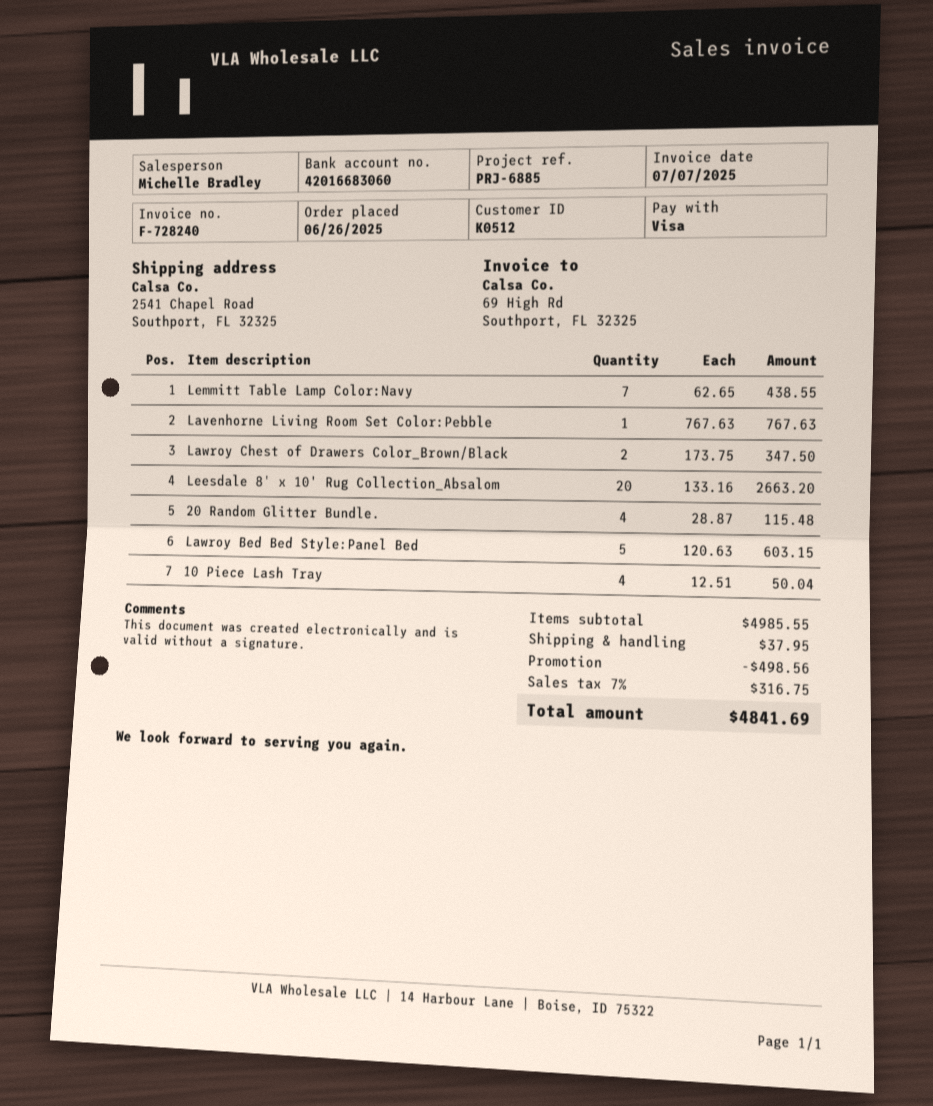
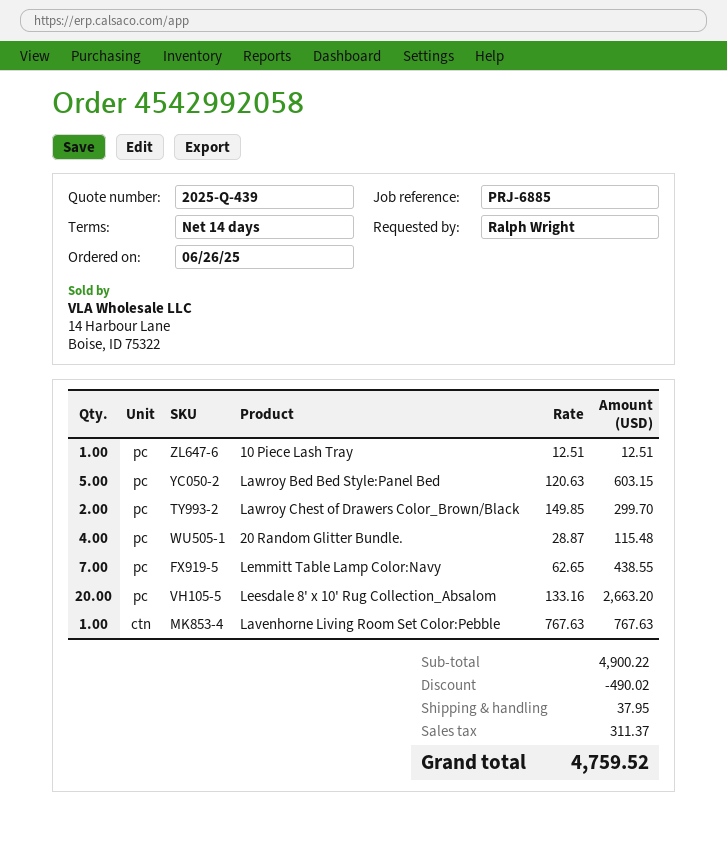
Lawroy Chest of Drawers Color_Brown/Black: 2 x 173.75 = 347.50 -> 2 x 149.85 = 299.70
10 Piece Lash Tray: 4 x 12.51 = 50.04 -> 1 x 12.51 = 12.51
subtotal: 4985.55 -> 4900.22
discount: 498.56 -> 490.02
tax: 316.75 -> 311.37
total: 4841.69 -> 4759.52

